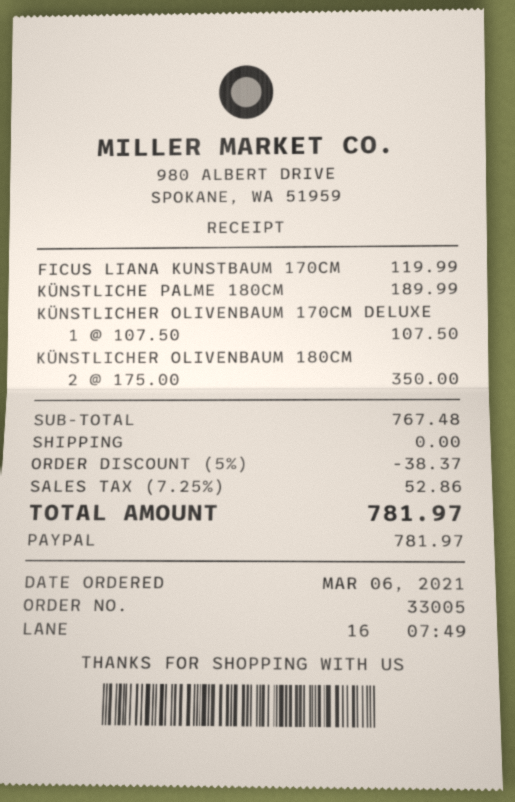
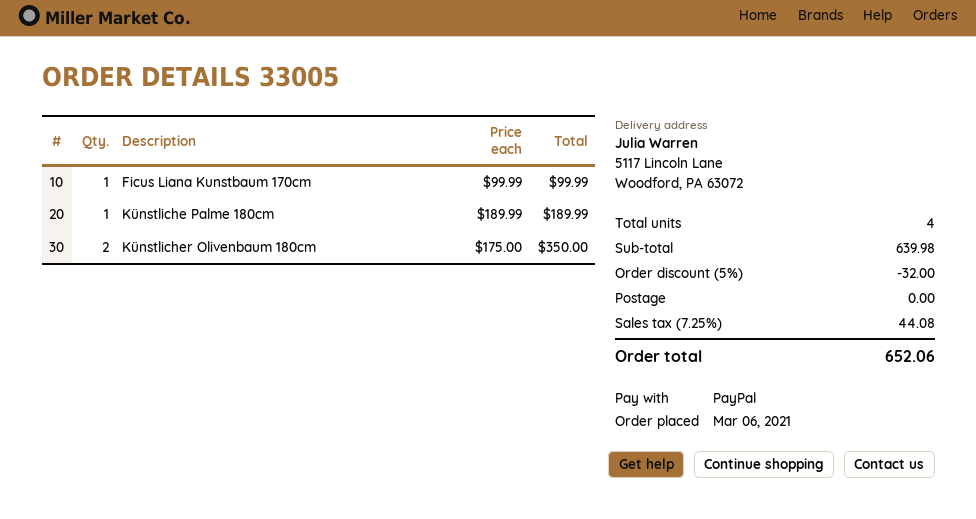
FICUS LIANA KUNSTBAUM 170CM: 1 x 119.99 = 119.99 -> 1 x 99.99 = 99.99
KÜNSTLICHER OLIVENBAUM 170CM DELUXE: 1 x 107.50 = 107.50 -> none
subtotal: 767.48 -> 639.98
discount: 5% = 38.37 -> 5% = 32.00
tax: 7.25% = 52.86 -> 7.25% = 44.08
total: 781.97 -> 652.06

